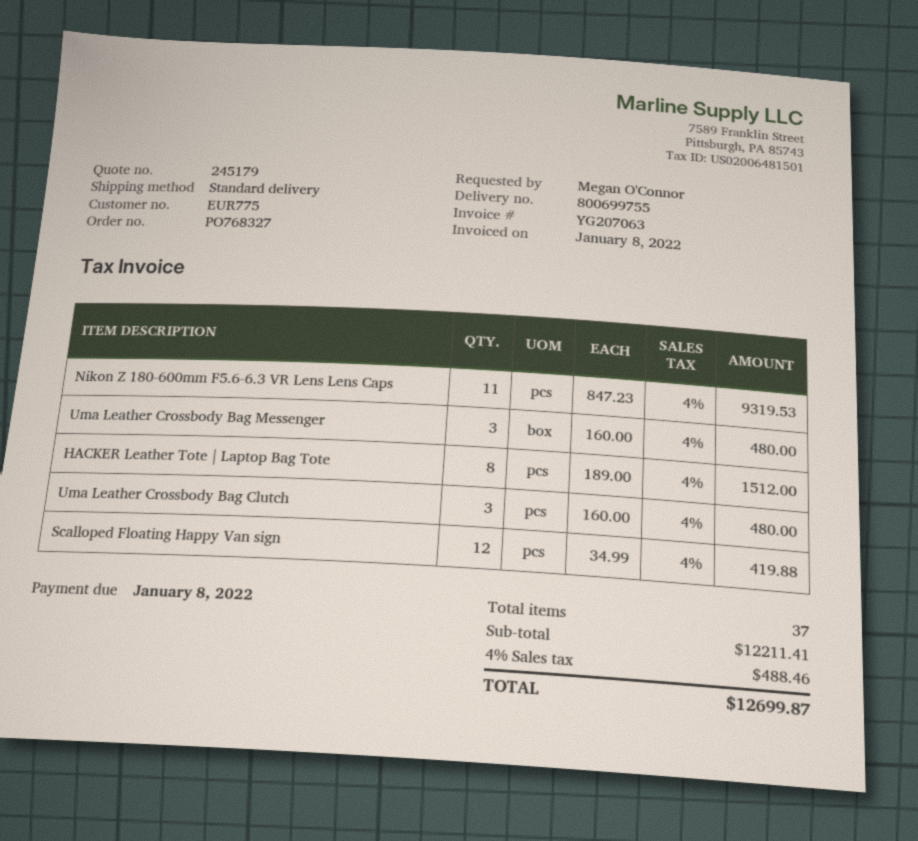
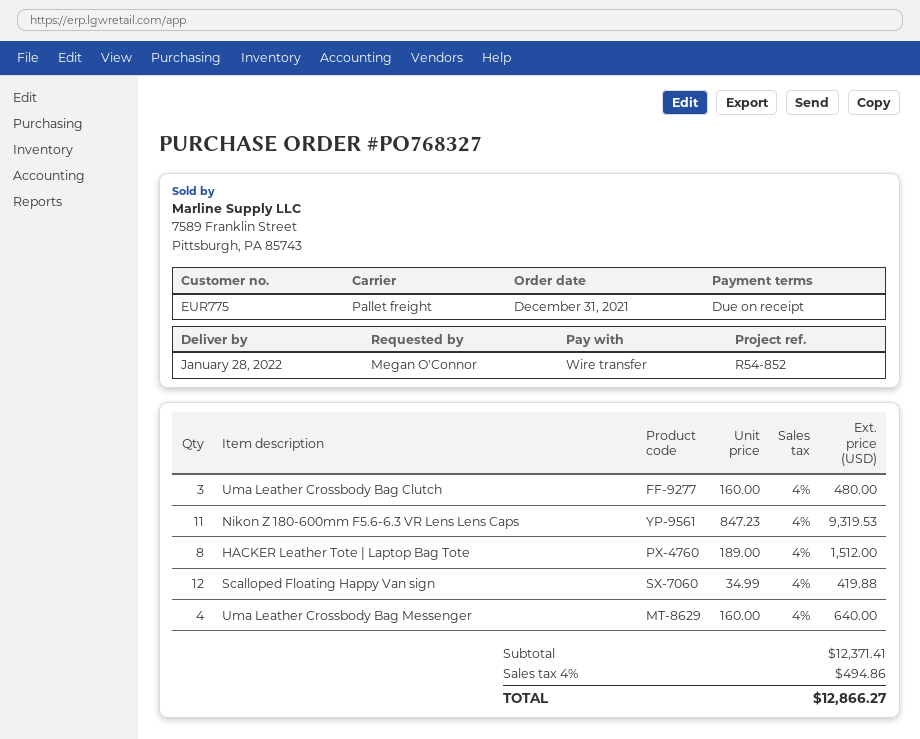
shipping method: standard -> pallet freight
Uma Leather Crossbody Bag Messenger: 3 x 160.00 = 480.00 -> 4 x 160.00 = 640.00
subtotal: 12211.41 -> 12371.41
tax: 4% = 488.46 -> 4% = 494.86
total: 12699.87 -> 12866.27

